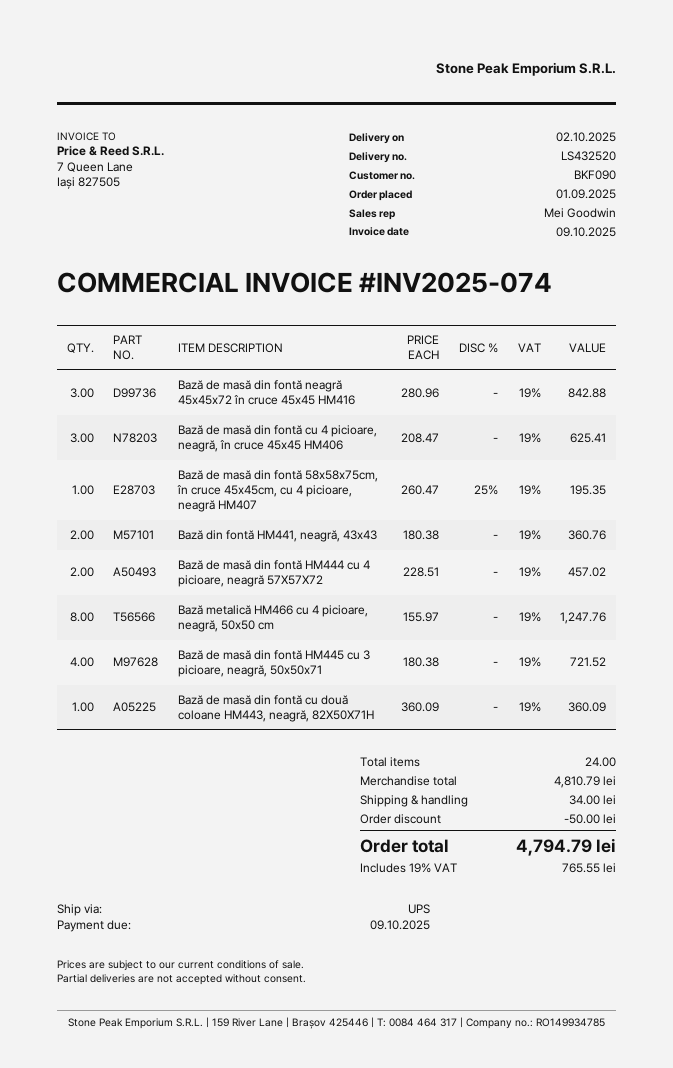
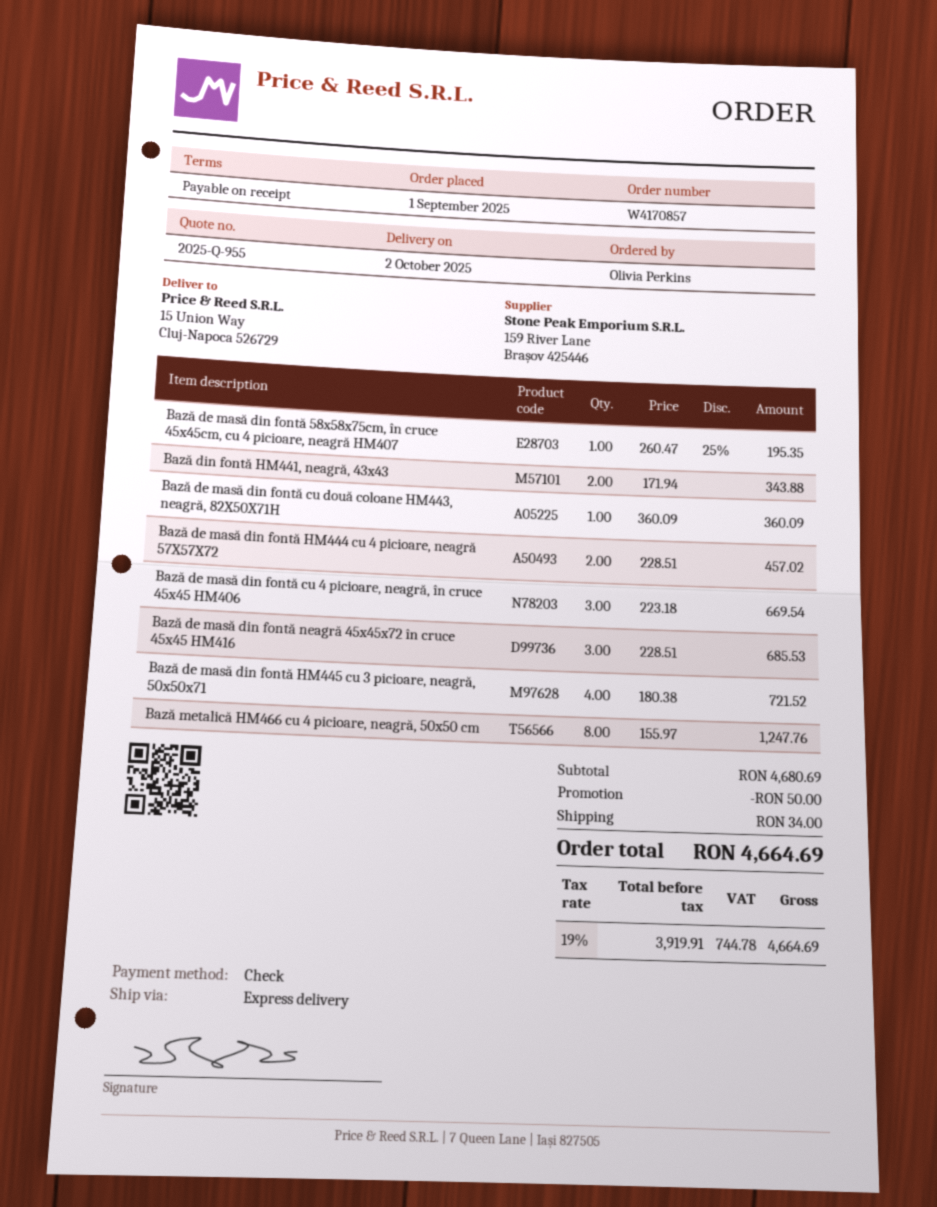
shipping method: UPS -> express
Bază de masă din fontă neagră 45x45x72 în cruce 45x45 HM416: 3 x 280.96 = 842.88 -> 3 x 228.51 = 685.53
Bază de masă din fontă cu 4 picioare, neagră, în cruce 45x45 HM406: 3 x 208.47 = 625.41 -> 3 x 223.18 = 669.54
Bază din fontă HM441, neagră, 43x43: 2 x 180.38 = 360.76 -> 2 x 171.94 = 343.88
subtotal: 4810.79 -> 4680.69
tax: 19% = 765.55 -> 19% = 744.78
total: 4794.79 -> 4664.69

